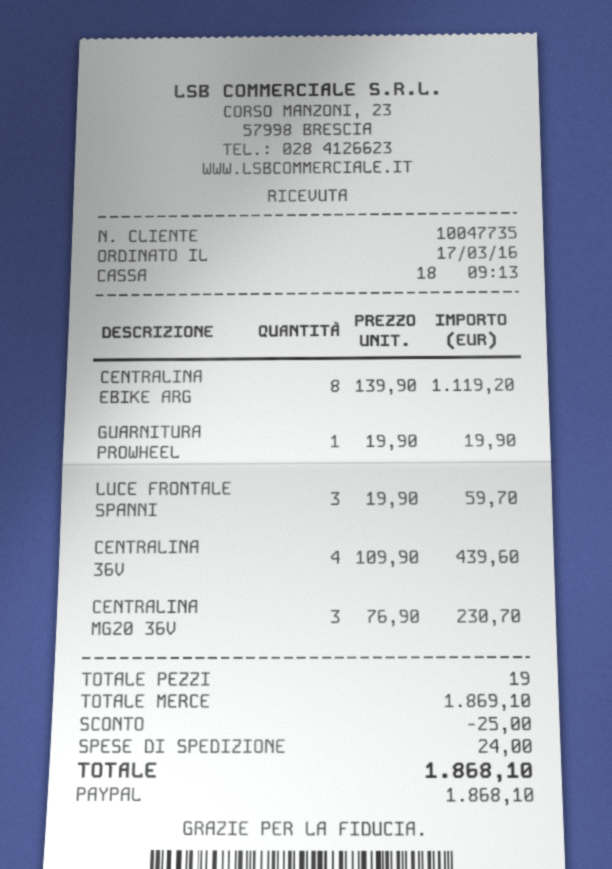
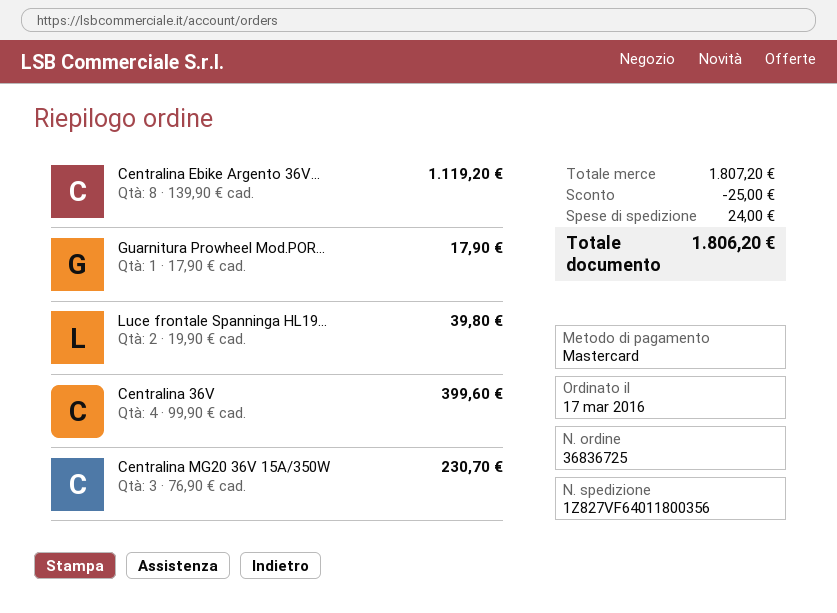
payment method: PayPal -> Mastercard
GUARNITURA PROWHEEL: 1 x 19.90 = 19.90 -> 1 x 17.90 = 17.90
LUCE FRONTALE SPANNI: 3 x 19.90 = 59.70 -> 2 x 19.90 = 39.80
CENTRALINA 36V: 4 x 109.90 = 439.60 -> 4 x 99.90 = 399.60
subtotal: 1869.10 -> 1807.20
total: 1868.10 -> 1806.20

